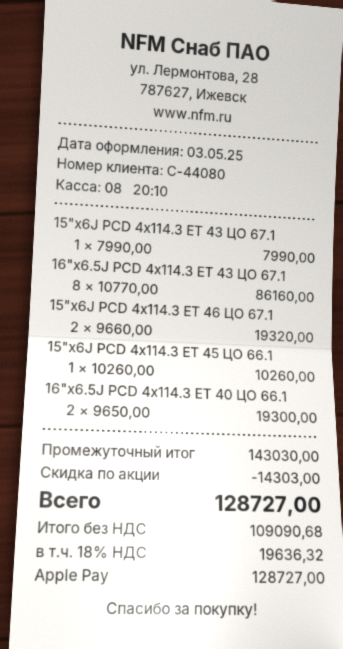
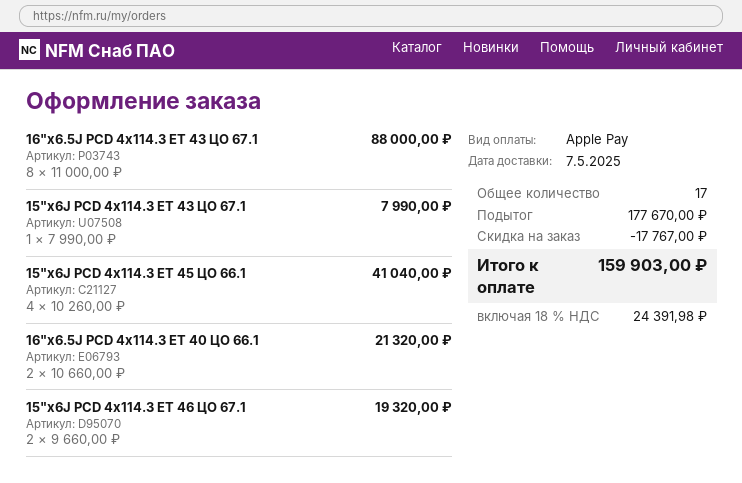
16"x6.5J PCD 4x114.3 ЕТ 43 ЦО 67.1: 8 x 10770.00 = 86160.00 -> 8 x 11000.00 = 88000.00
15"x6J PCD 4x114.3 ЕТ 45 ЦО 66.1: 1 x 10260.00 = 10260.00 -> 4 x 10260.00 = 41040.00
16"x6.5J PCD 4x114.3 ЕТ 40 ЦО 66.1: 2 x 9650.00 = 19300.00 -> 2 x 10660.00 = 21320.00
subtotal: 143030.00 -> 177670.00
discount: 14303.00 -> 17767.00
tax: 18% = 19636.32 -> 18% = 24391.98
total: 128727.00 -> 159903.00

